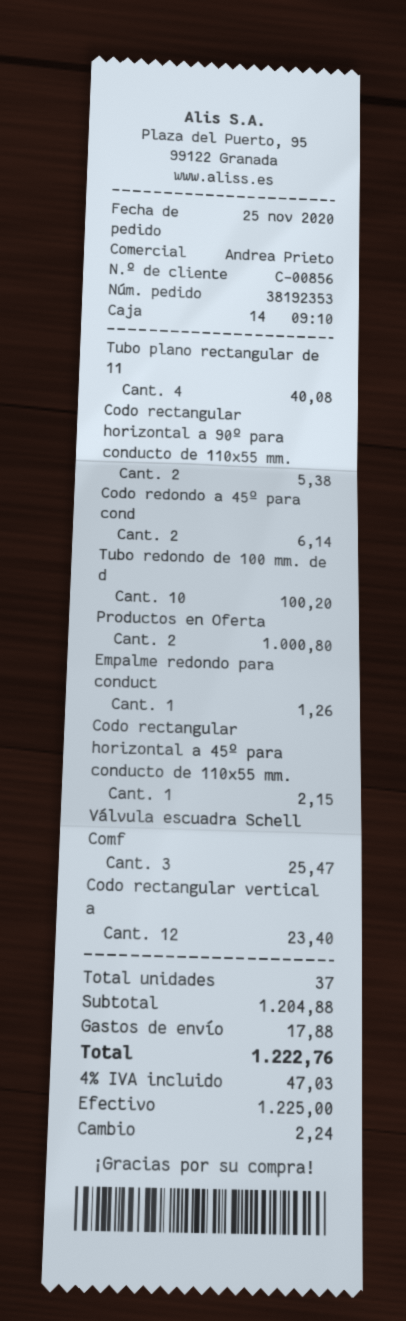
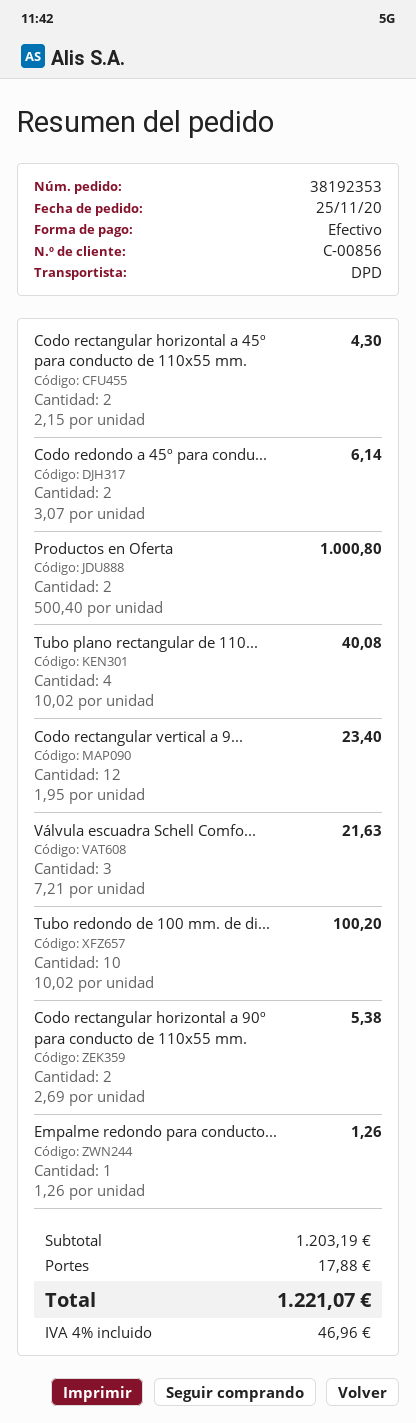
Codo rectangular horizontal a 45º para conducto de 110x55 mm.: 1 for 2.15 -> 2 for 4.30
Válvula escuadra Schell Comf: 3 for 25.47 -> 3 for 21.63
subtotal: 1204.88 -> 1203.19
tax: 4% = 47.03 -> 4% = 46.96
total: 1222.76 -> 1221.07

